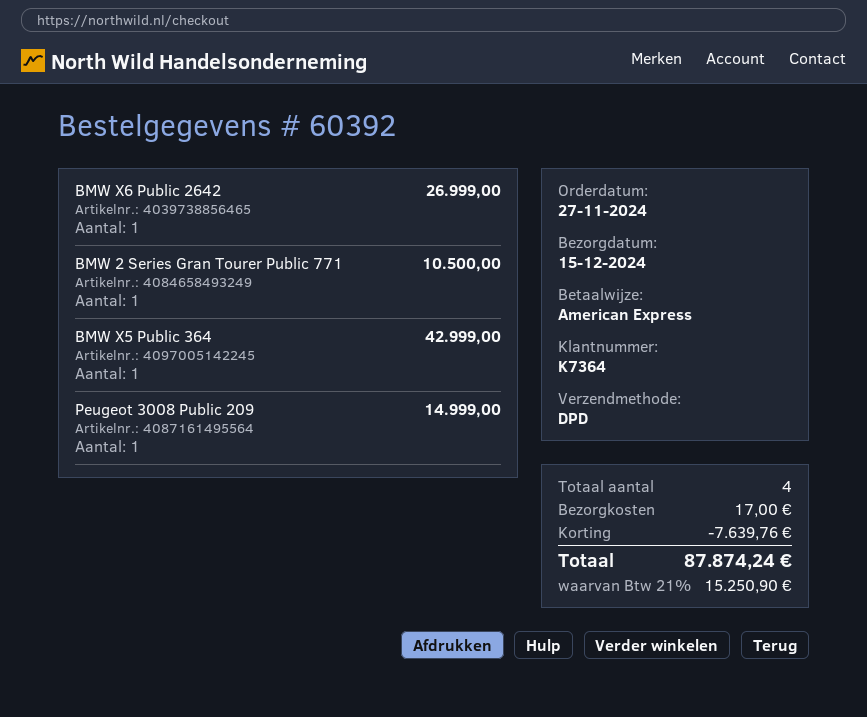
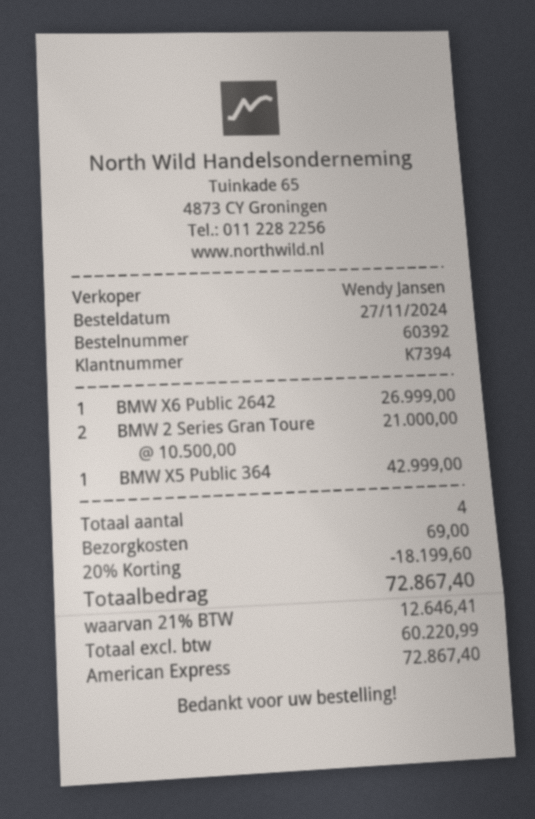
customer number: K7364 -> K7394
BMW 2 Series Gran Tourer Public 771: 1 for 10500.00 -> 2 for 21000.00
Peugeot 3008 Public 209: 1 for 14999.00 -> none
discount: 7639.76 -> 18199.60
shipping: 17.00 -> 69.00
tax: 21% = 15250.90 -> 21% = 12646.41
total: 87874.24 -> 72867.40

